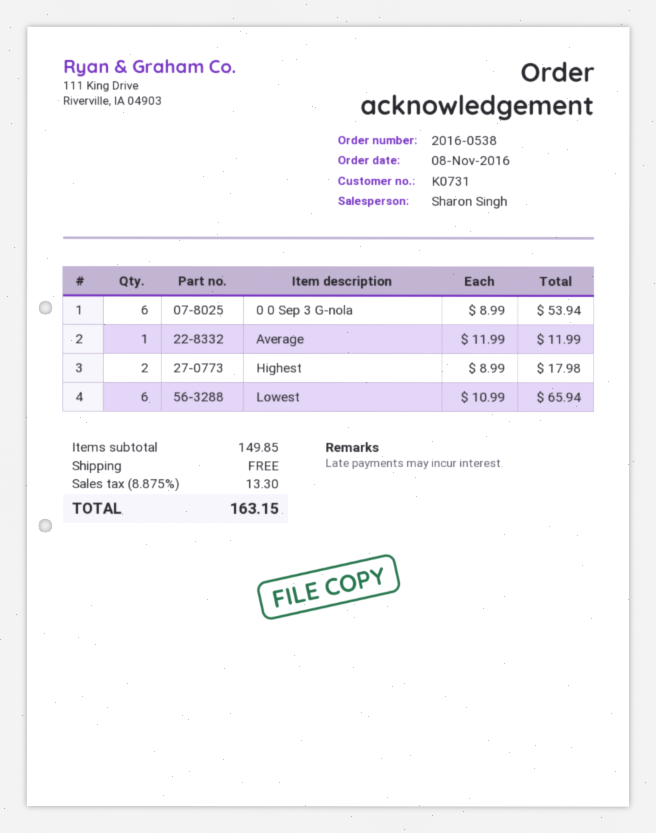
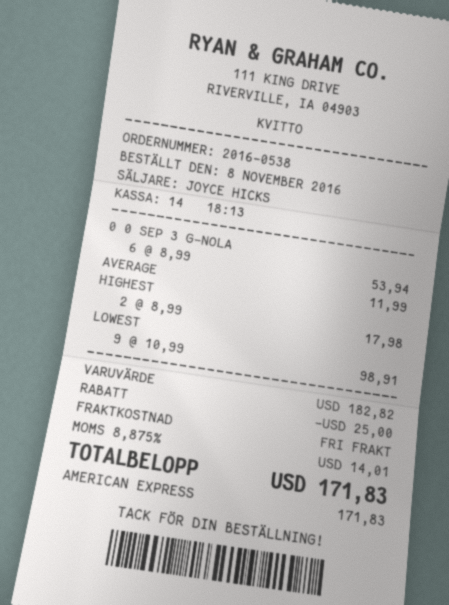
sales rep: Sharon Singh -> JOYCE HICKS
Lowest: 6 x 10.99 = 65.94 -> 9 x 10.99 = 98.91
subtotal: 149.85 -> 182.82
discount: none -> 25.00
tax: 8.875% = 13.30 -> 8.875% = 14.01
total: 163.15 -> 171.83

